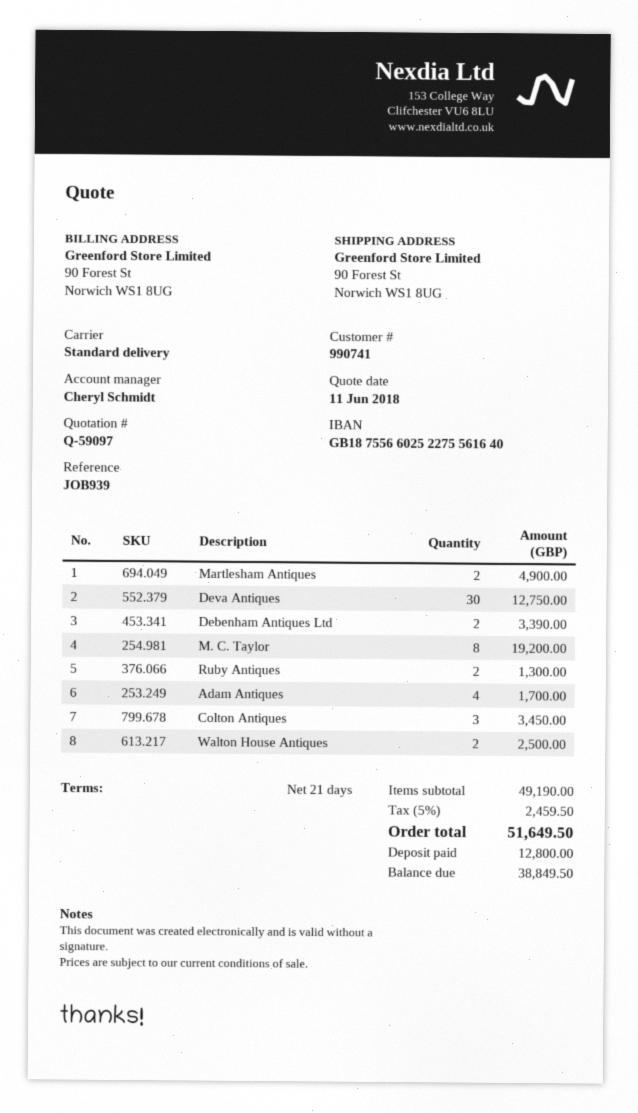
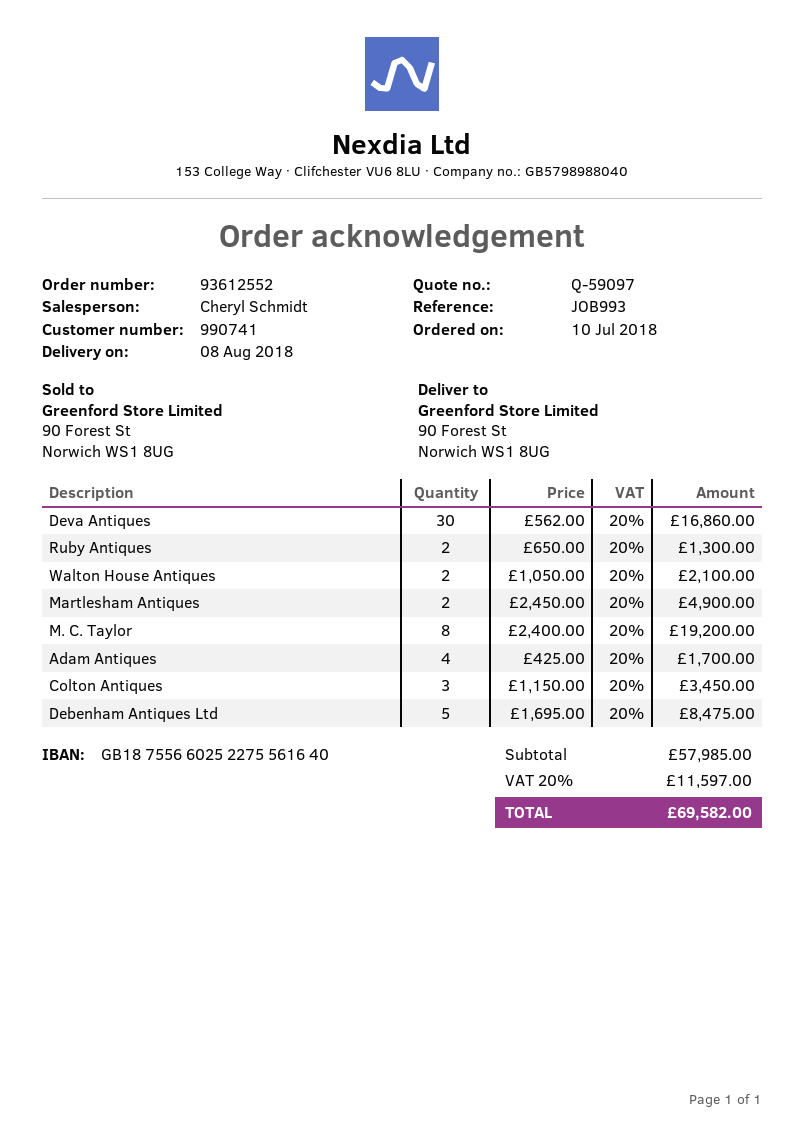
reference: JOB939 -> JOB993
Deva Antiques: 30 for 12750.00 -> 30 for 16860.00
Debenham Antiques Ltd: 2 for 3390.00 -> 5 for 8475.00
Walton House Antiques: 2 for 2500.00 -> 2 for 2100.00
subtotal: 49190.00 -> 57985.00
tax: 5% = 2459.50 -> 20% = 11597.00
total: 51649.50 -> 69582.00

